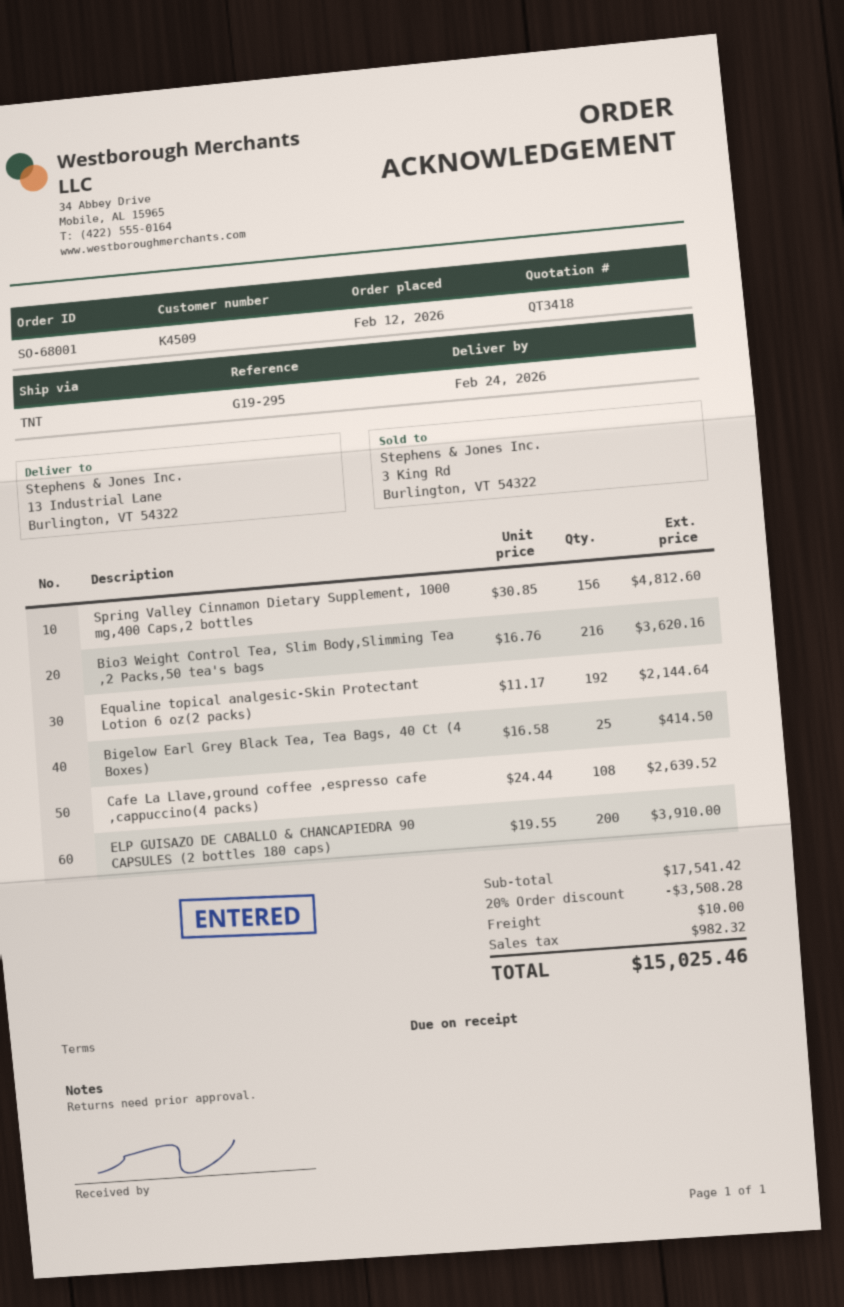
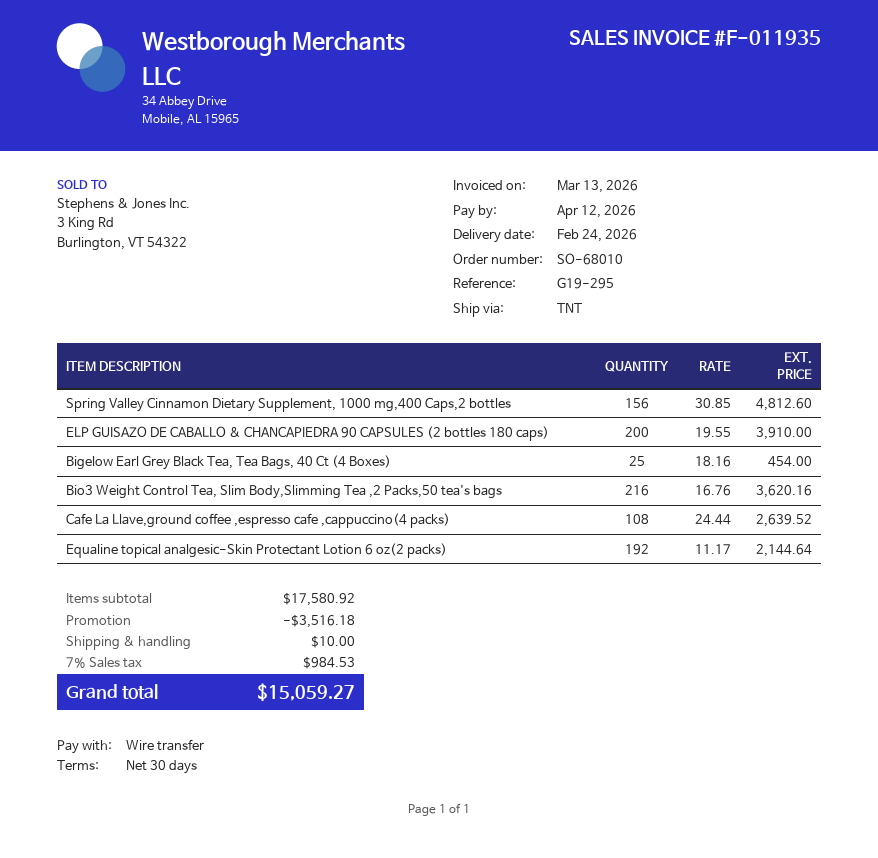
order number: SO-68001 -> SO-68010
payment terms: on receipt -> 30 days
Bigelow Earl Grey Black Tea, Tea Bags, 40 Ct (4 Boxes): 25 x 16.58 = 414.50 -> 25 x 18.16 = 454.00
subtotal: 17541.42 -> 17580.92
discount: 3508.28 -> 3516.18
tax: 982.32 -> 984.53
total: 15025.46 -> 15059.27

